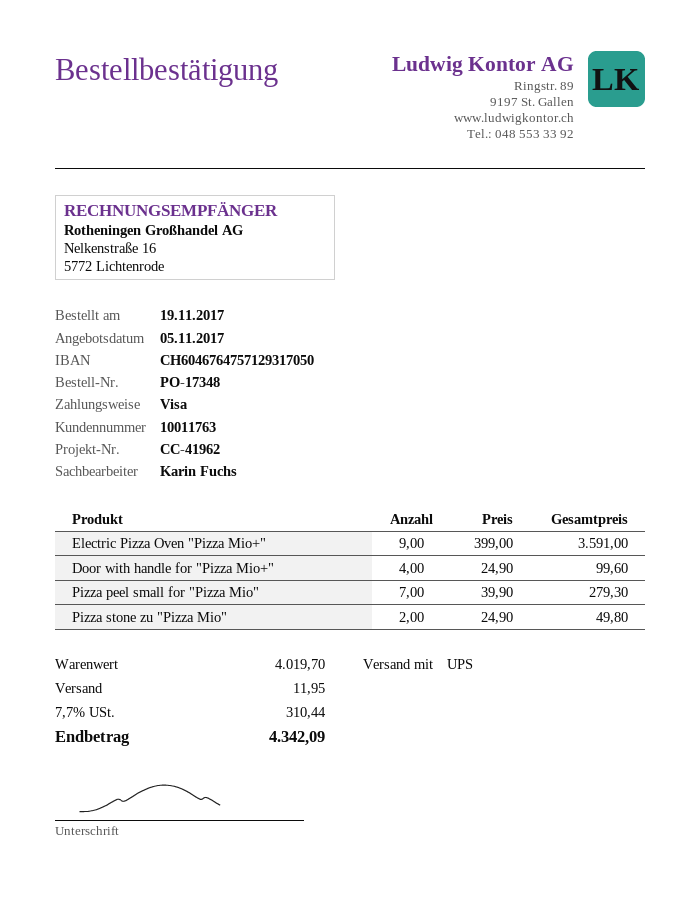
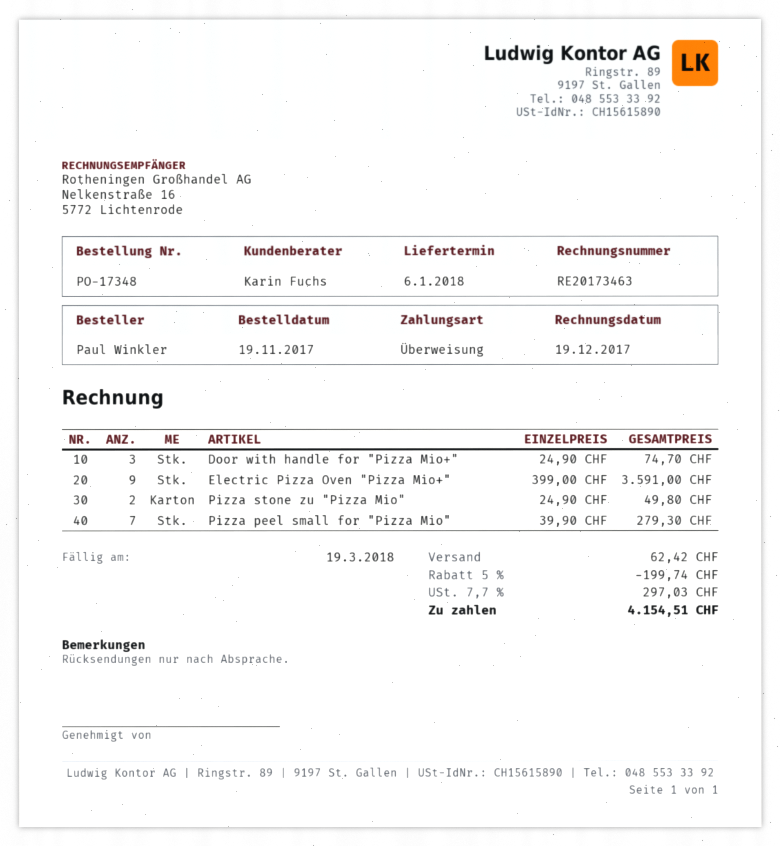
payment method: Visa -> bank transfer
Door with handle for "Pizza Mio+": 4 x 24.90 = 99.60 -> 3 x 24.90 = 74.70
discount: none -> 5% = 199.74
shipping: 11.95 -> 62.42
tax: 7.7% = 310.44 -> 7.7% = 297.03
total: 4342.09 -> 4154.51

